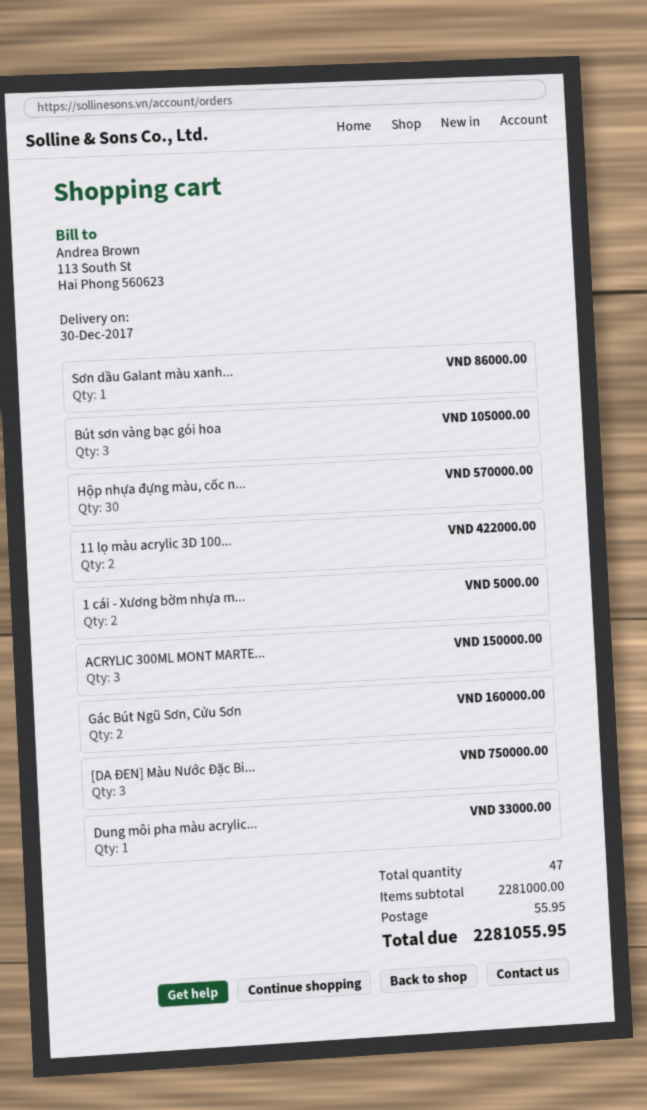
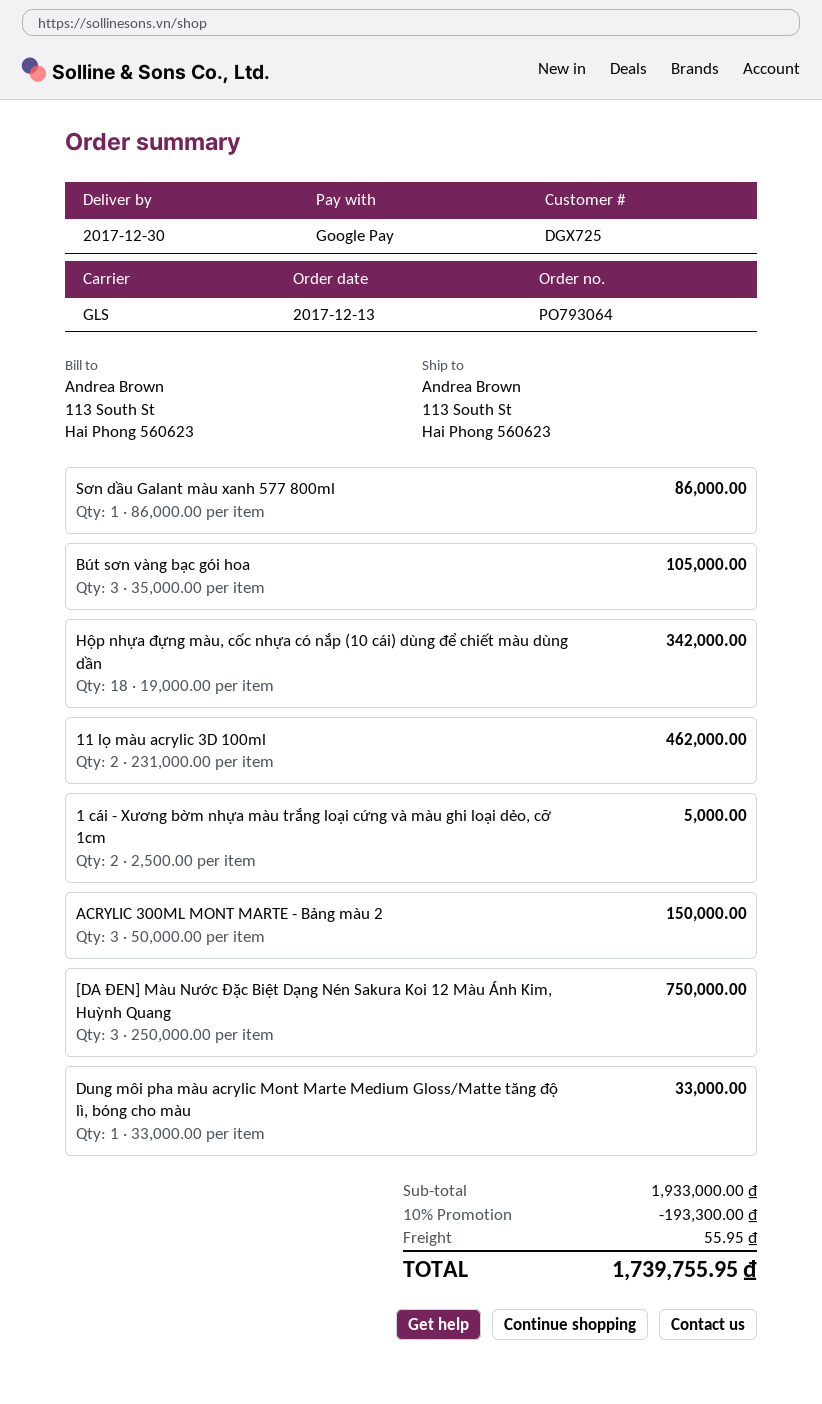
Hộp nhựa đựng màu, cốc n...: 30 for 570000.00 -> 18 for 342000.00
11 lọ màu acrylic 3D 100...: 2 for 422000.00 -> 2 for 462000.00
Gác Bút Ngũ Sơn, Cửu Sơn: 2 for 160000.00 -> none
subtotal: 2281000.00 -> 1933000.00
discount: none -> 10% = 193300.00
total: 2281055.95 -> 1739755.95

